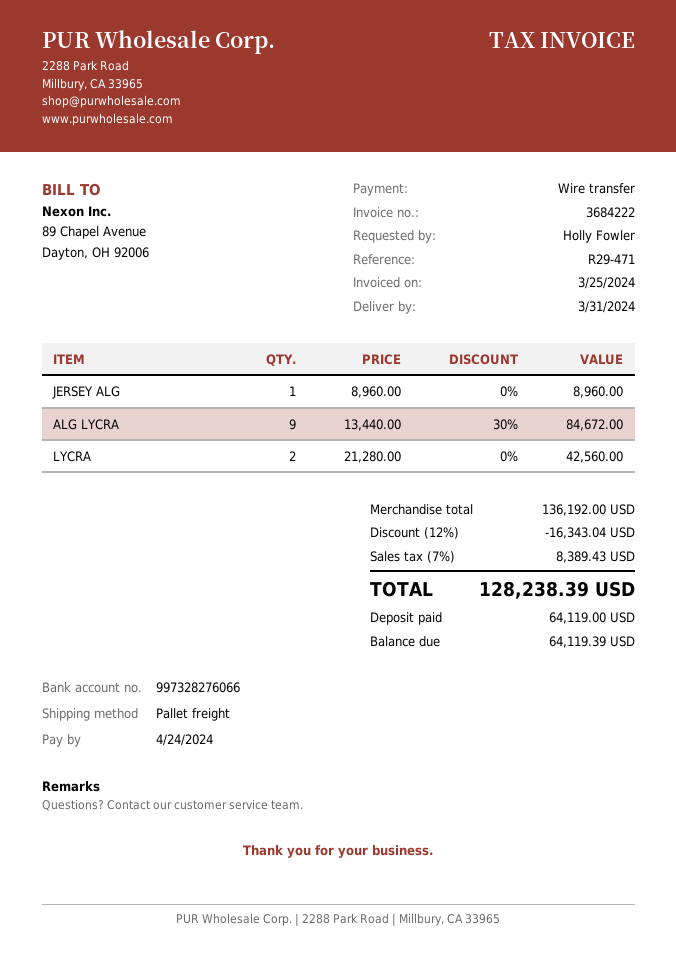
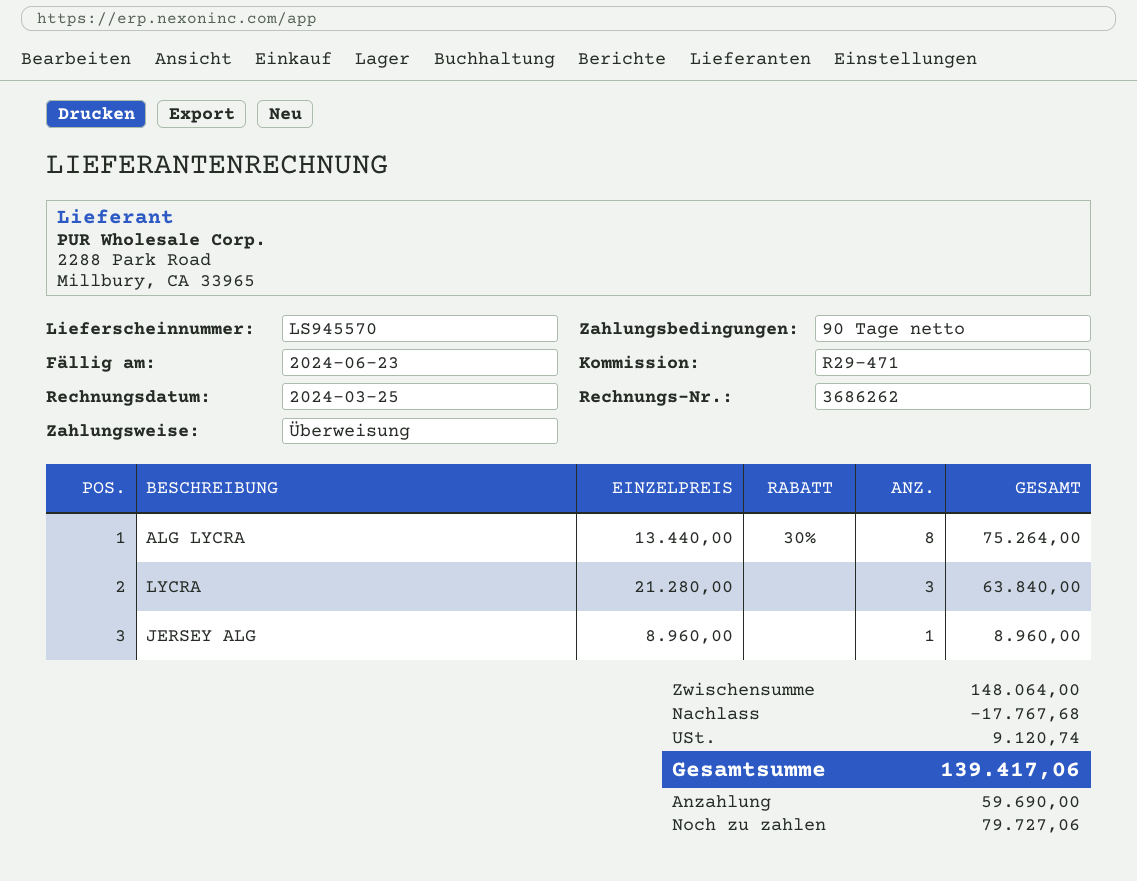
invoice number: 3684222 -> 3686262
due date: 2024-04-24 -> 2024-06-23
ALG LYCRA: 9 x 13440.00 - 30% = 84672.00 -> 8 x 13440.00 - 30% = 75264.00
LYCRA: 2 x 21280.00 = 42560.00 -> 3 x 21280.00 = 63840.00
subtotal: 136192.00 -> 148064.00
discount: 16343.04 -> 17767.68
tax: 8389.43 -> 9120.74
total: 128238.39 -> 139417.06
deposit: 64119.00 -> 59690.00
balance: 64119.39 -> 79727.06

